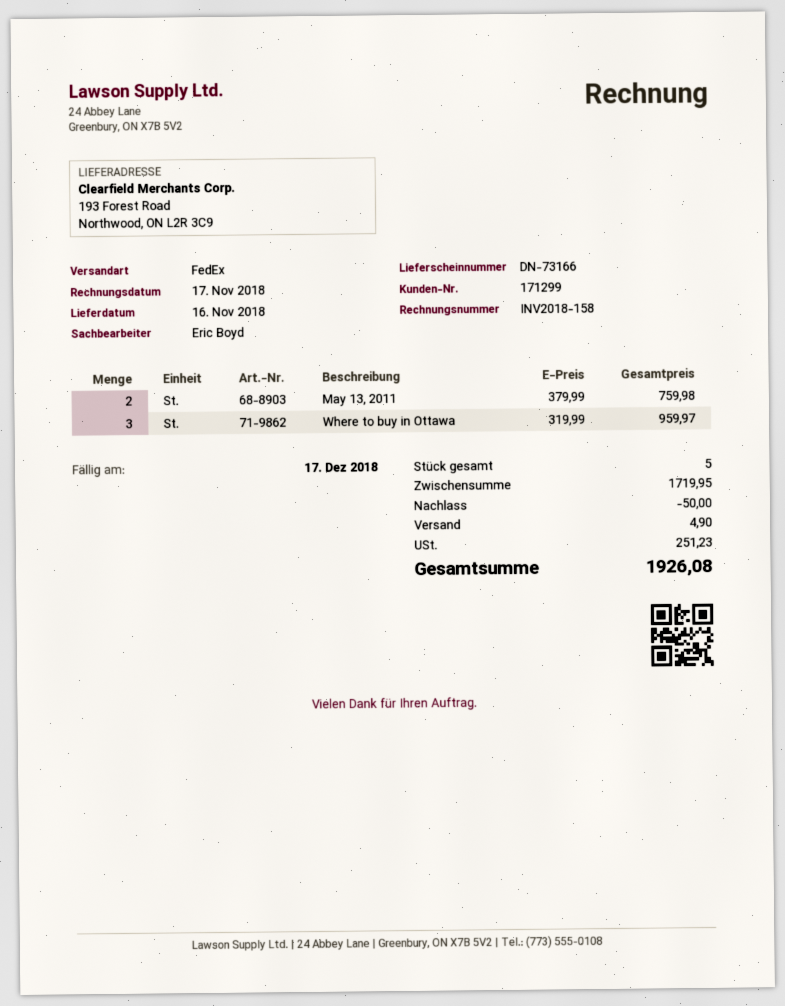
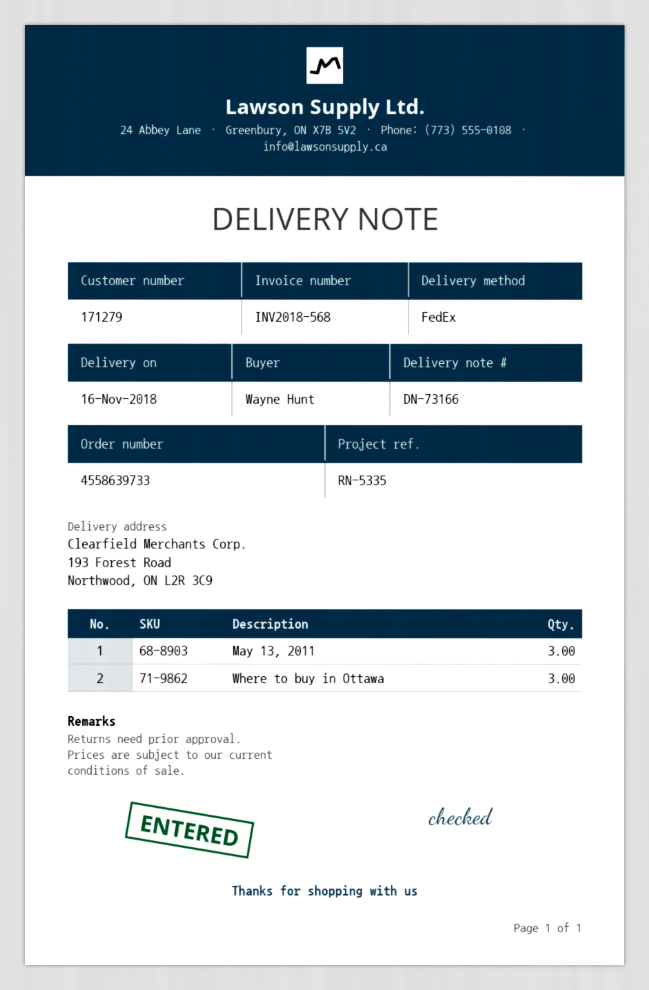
invoice number: INV2018-158 -> INV2018-568
customer number: 171299 -> 171279
May 13, 2011: 2 -> 3

